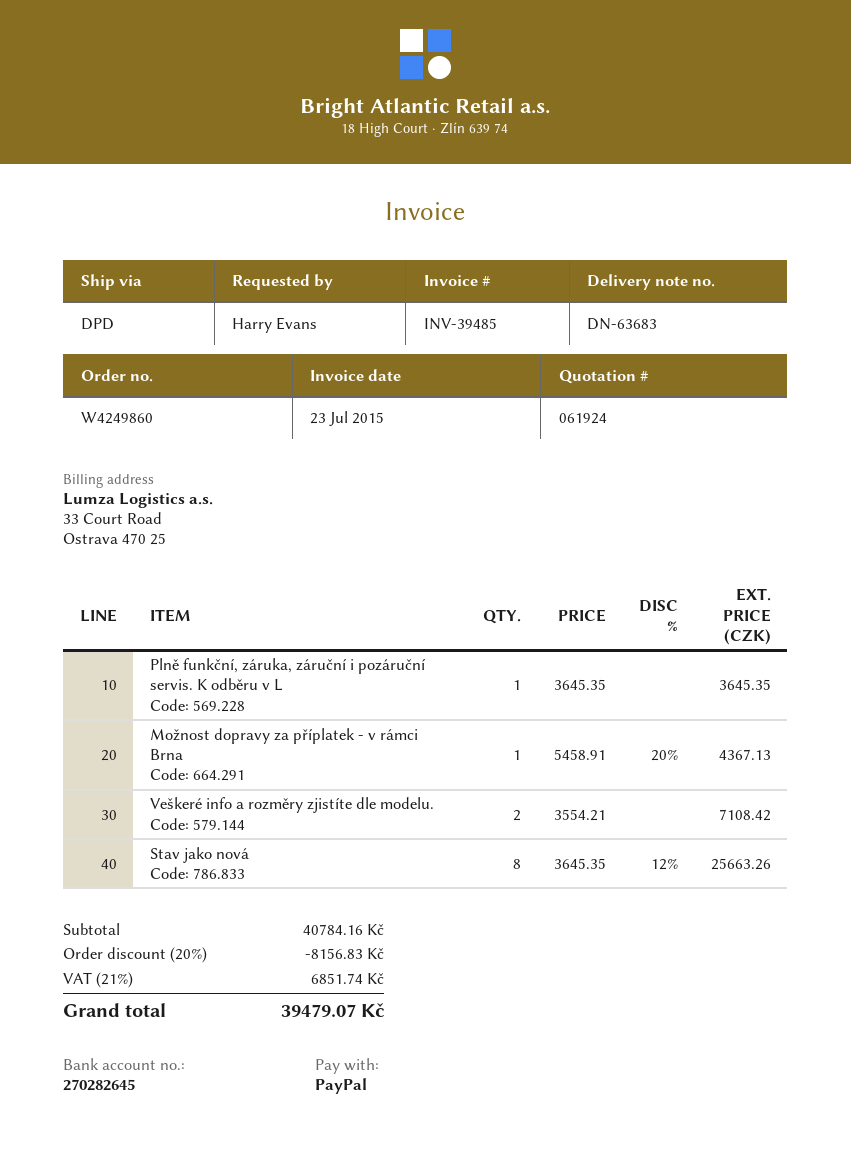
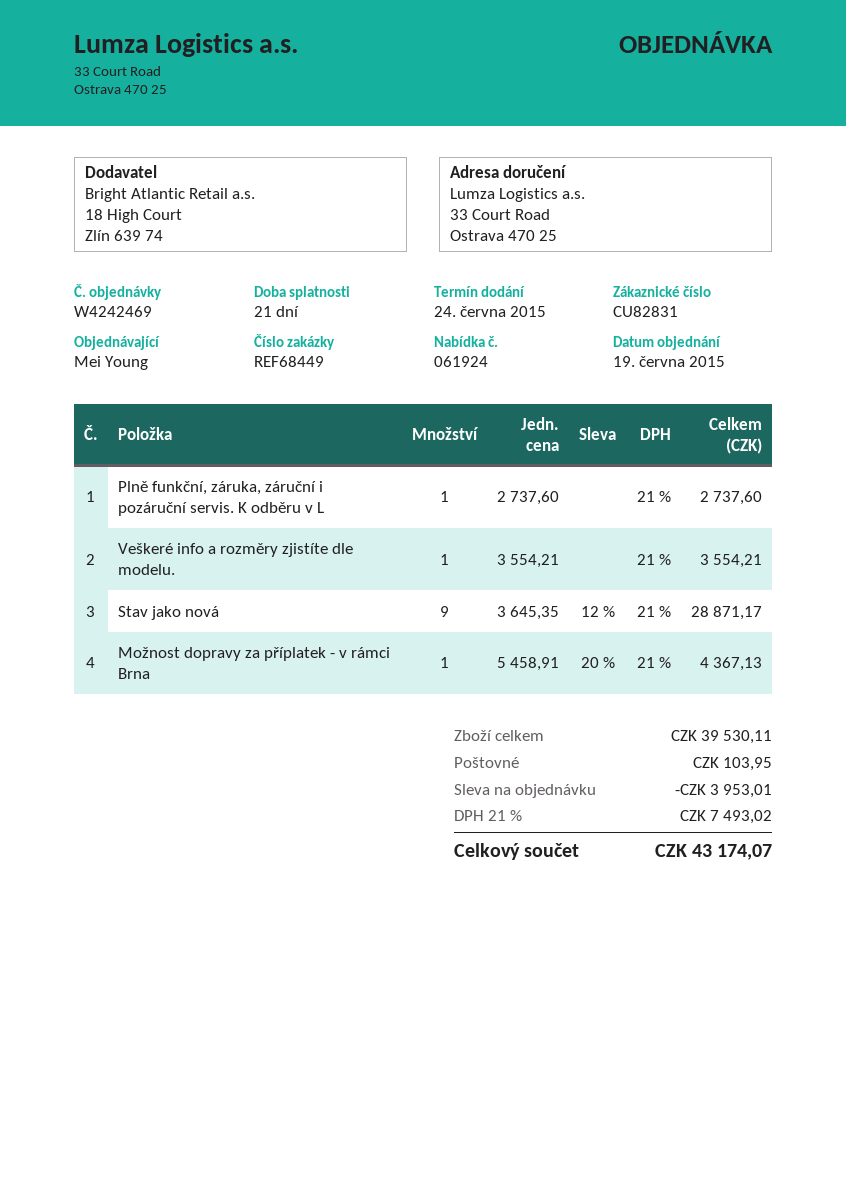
order number: W4249860 -> W4242469
ordered by: Harry Evans -> Mei Young
Plně funkční, záruka, záruční i pozáruční servis. K odběru v L: 1 x 3645.35 = 3645.35 -> 1 x 2737.60 = 2737.60
Veškeré info a rozměry zjistíte dle modelu.: 2 x 3554.21 = 7108.42 -> 1 x 3554.21 = 3554.21
Stav jako nová: 8 x 3645.35 - 12% = 25663.26 -> 9 x 3645.35 - 12% = 28871.17
subtotal: 40784.16 -> 39530.11
discount: 8156.83 -> 3953.01
shipping: none -> 103.95
tax: 21% = 6851.74 -> 21% = 7493.02
total: 39479.07 -> 43174.07

